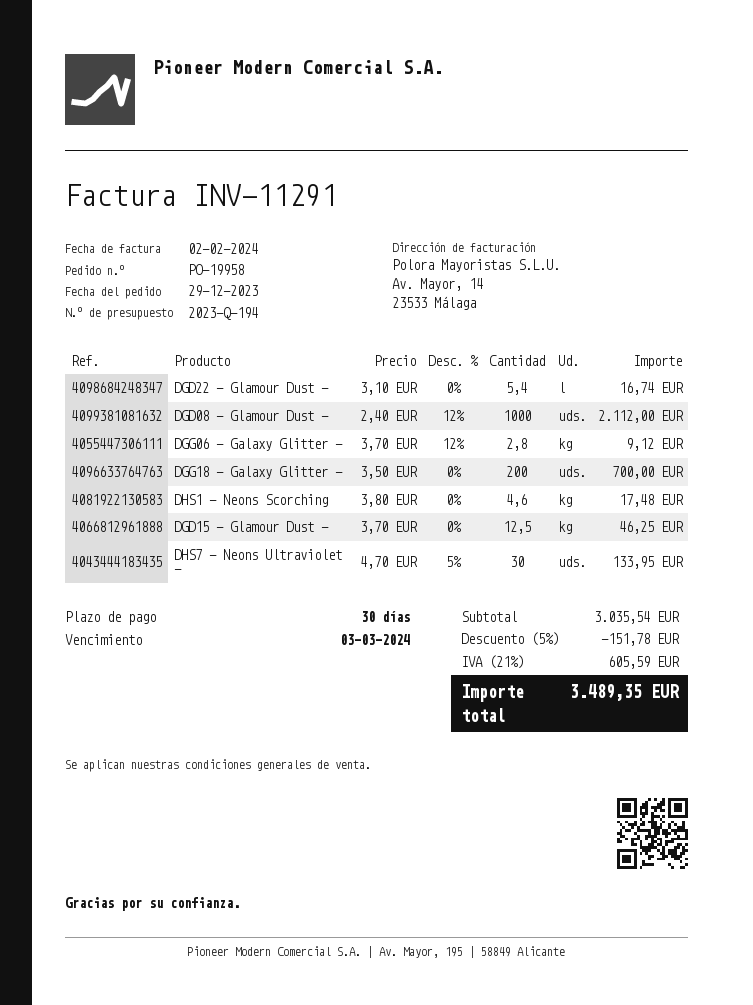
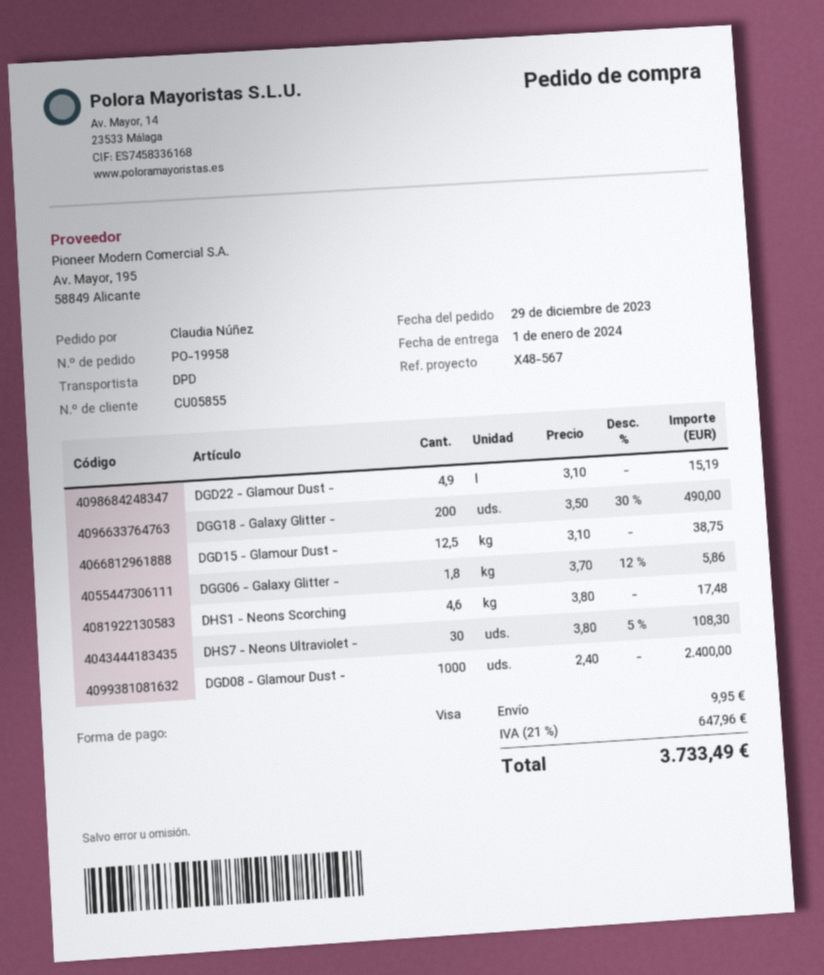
DGD22 - Glamour Dust -: 5.4 x 3.10 = 16.74 -> 4.9 x 3.10 = 15.19
DGD08 - Glamour Dust -: 1000 x 2.40 - 12% = 2112.00 -> 1000 x 2.40 = 2400.00
DGG06 - Galaxy Glitter -: 2.8 x 3.70 - 12% = 9.12 -> 1.8 x 3.70 - 12% = 5.86
DGG18 - Galaxy Glitter -: 200 x 3.50 = 700.00 -> 200 x 3.50 - 30% = 490.00
DGD15 - Glamour Dust -: 12.5 x 3.70 = 46.25 -> 12.5 x 3.10 = 38.75
DHS7 - Neons Ultraviolet -: 30 x 4.70 - 5% = 133.95 -> 30 x 3.80 - 5% = 108.30
discount: 5% = 151.78 -> none
shipping: none -> 9.95
tax: 21% = 605.59 -> 21% = 647.96
total: 3489.35 -> 3733.49

